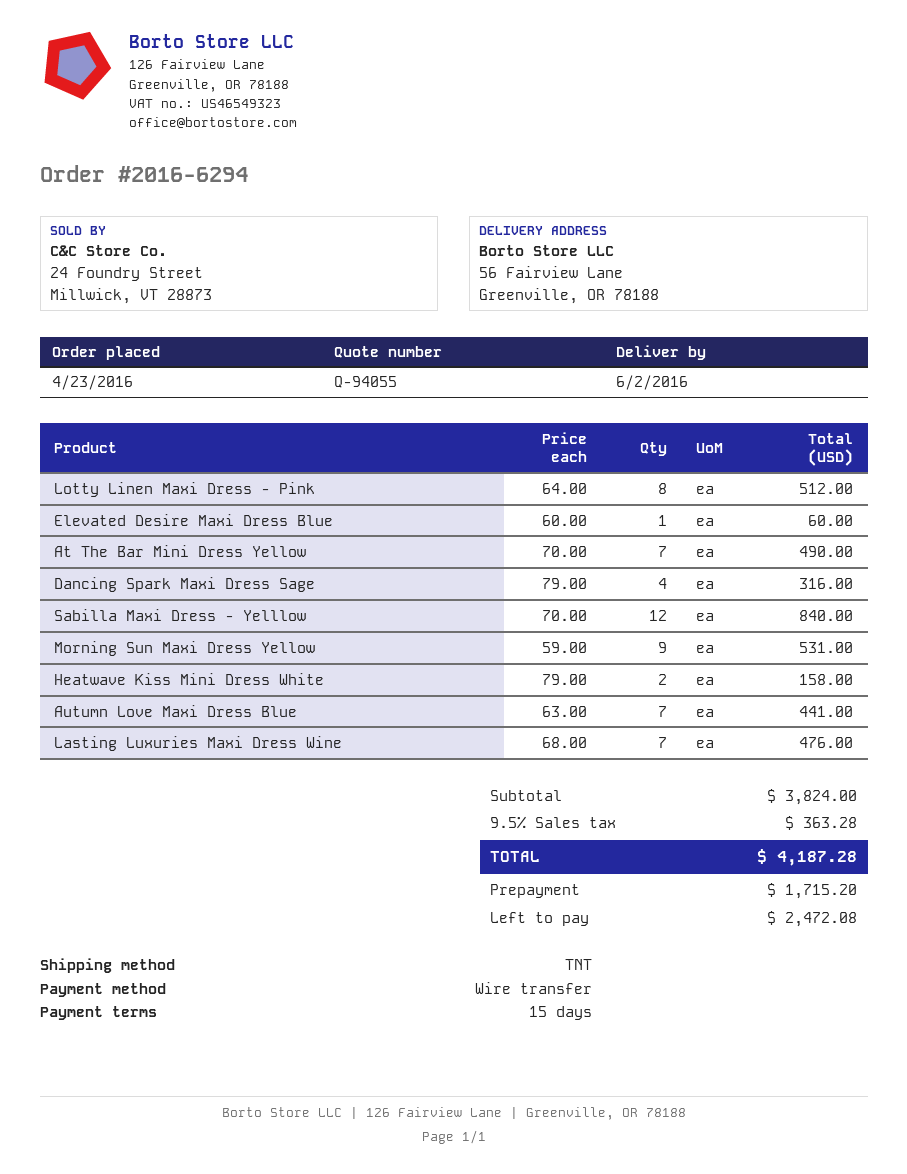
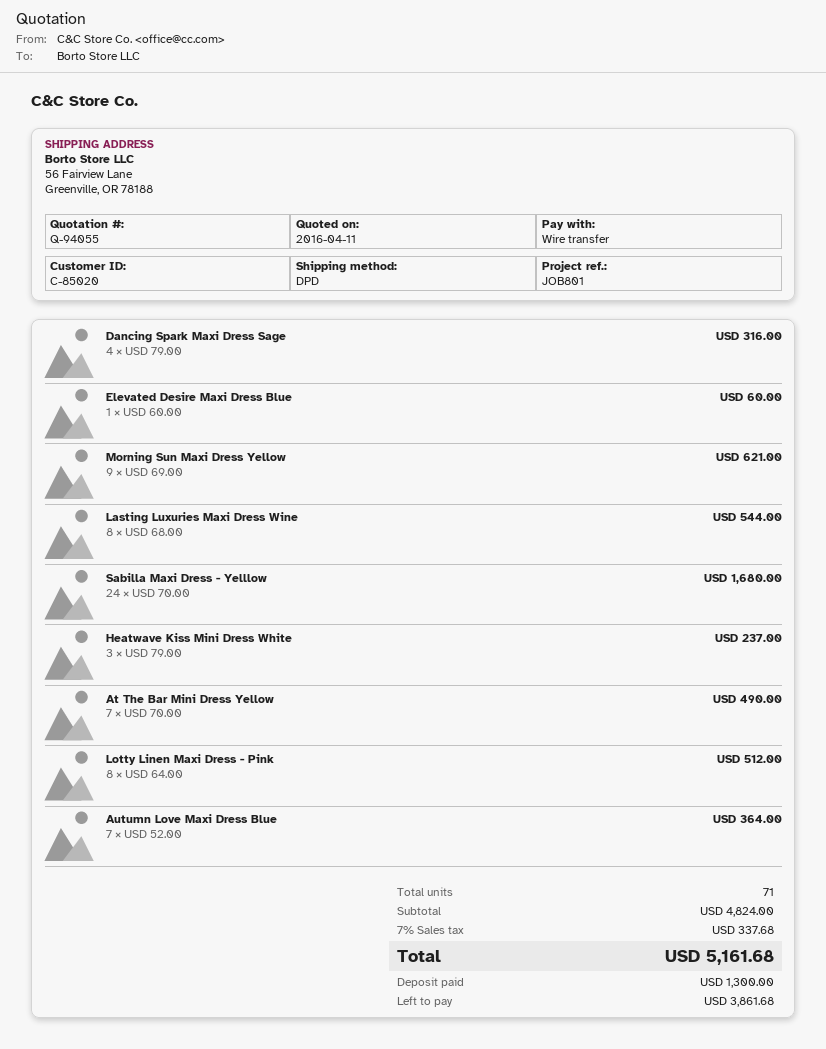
shipping method: TNT -> DPD
Sabilla Maxi Dress - Yelllow: 12 x 70.00 = 840.00 -> 24 x 70.00 = 1680.00
Morning Sun Maxi Dress Yellow: 9 x 59.00 = 531.00 -> 9 x 69.00 = 621.00
Heatwave Kiss Mini Dress White: 2 x 79.00 = 158.00 -> 3 x 79.00 = 237.00
Autumn Love Maxi Dress Blue: 7 x 63.00 = 441.00 -> 7 x 52.00 = 364.00
Lasting Luxuries Maxi Dress Wine: 7 x 68.00 = 476.00 -> 8 x 68.00 = 544.00
subtotal: 3824.00 -> 4824.00
tax: 9.5% = 363.28 -> 7% = 337.68
total: 4187.28 -> 5161.68
deposit: 1715.20 -> 1300.00
balance: 2472.08 -> 3861.68

